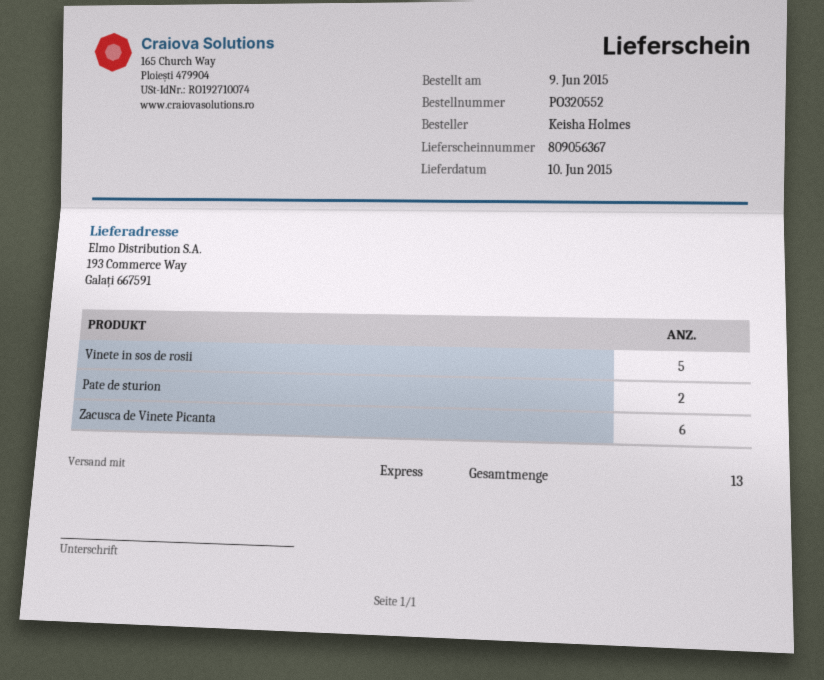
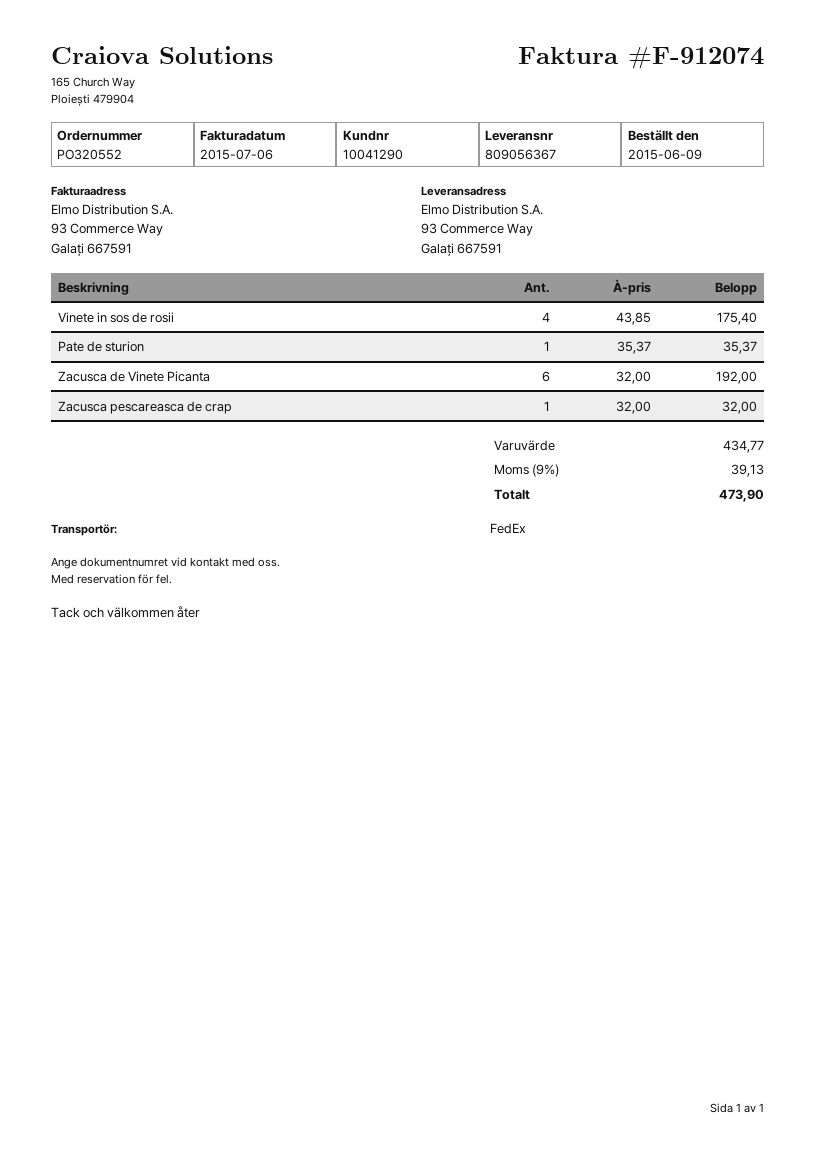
shipping method: express -> FedEx
ship to: 193 Commerce Way, Galați 667591 -> 93 Commerce Way, Galați 667591
Vinete in sos de rosii: 5 -> 4
Pate de sturion: 2 -> 1
Zacusca pescareasca de crap: none -> 1

